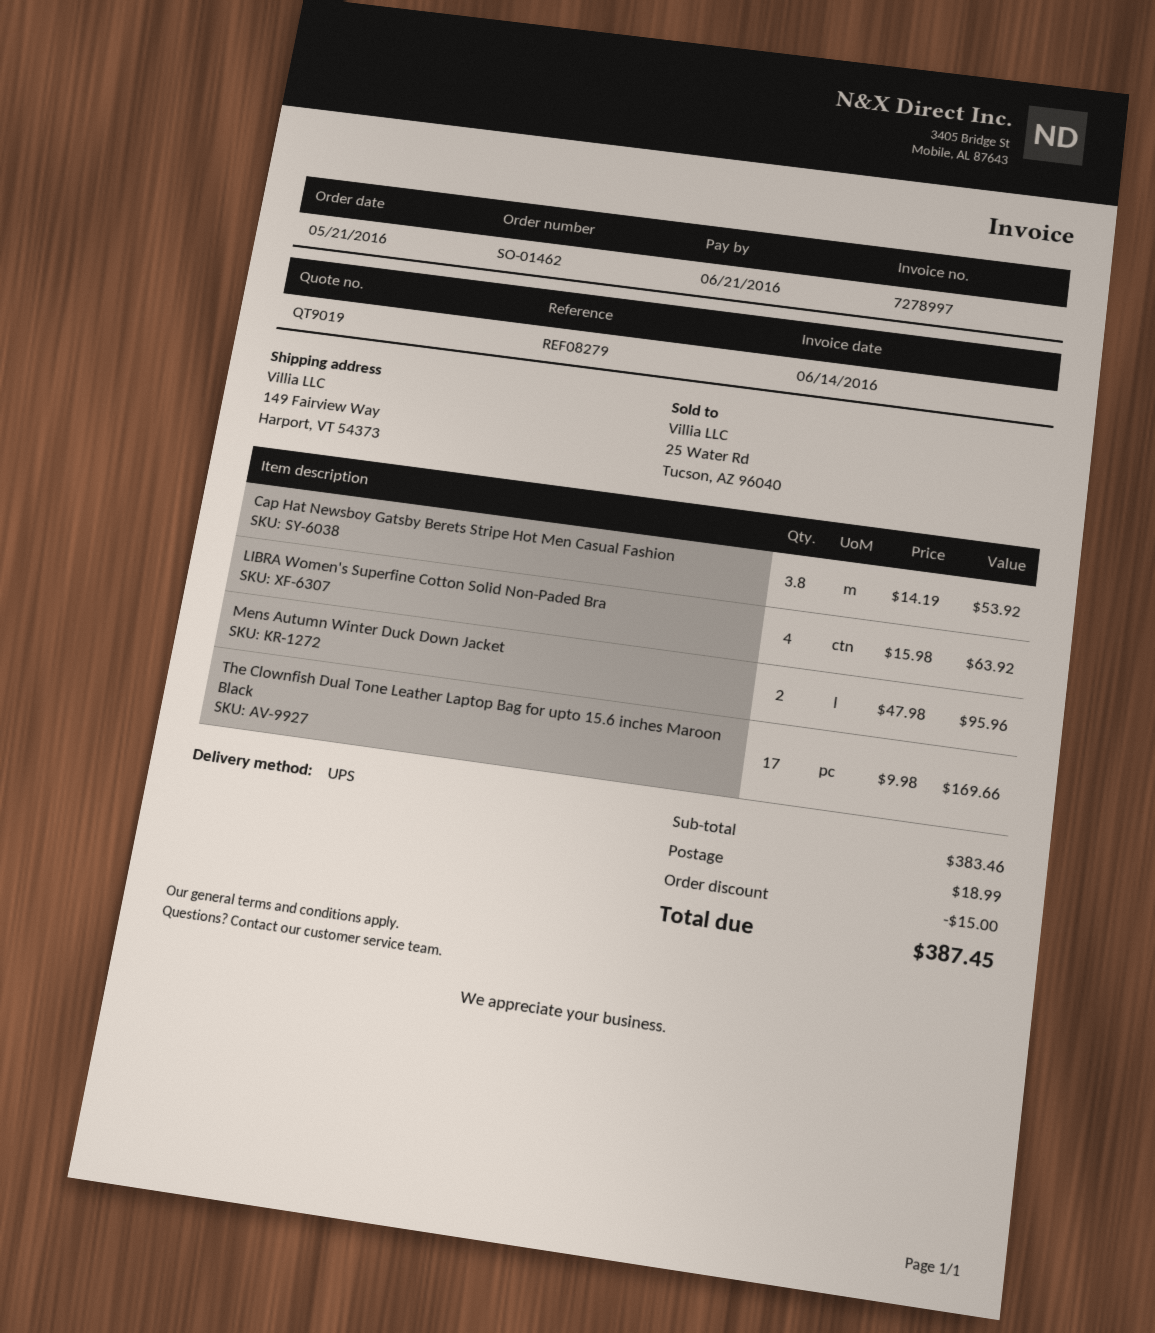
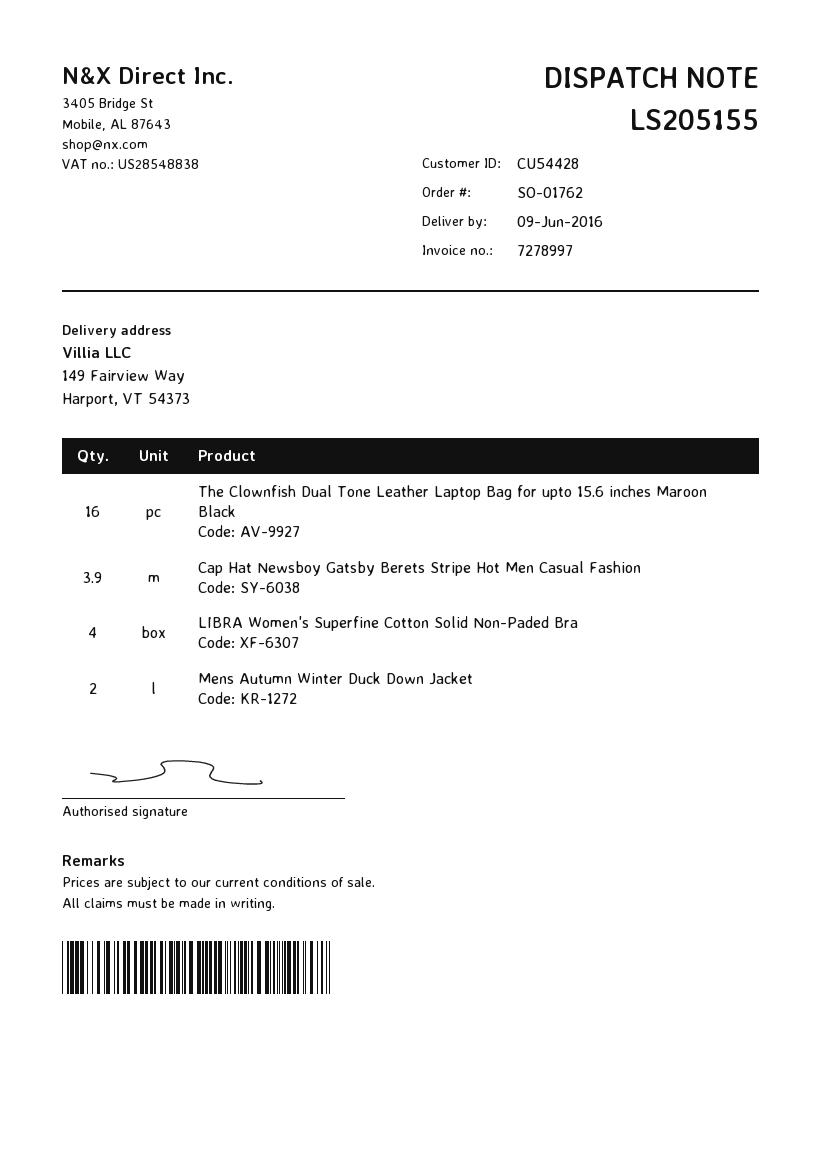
order number: SO-01462 -> SO-01762
Cap Hat Newsboy Gatsby Berets Stripe Hot Men Casual Fashion: 3.8 -> 3.9
The Clownfish Dual Tone Leather Laptop Bag for upto 15.6 inches Maroon Black: 17 -> 16

